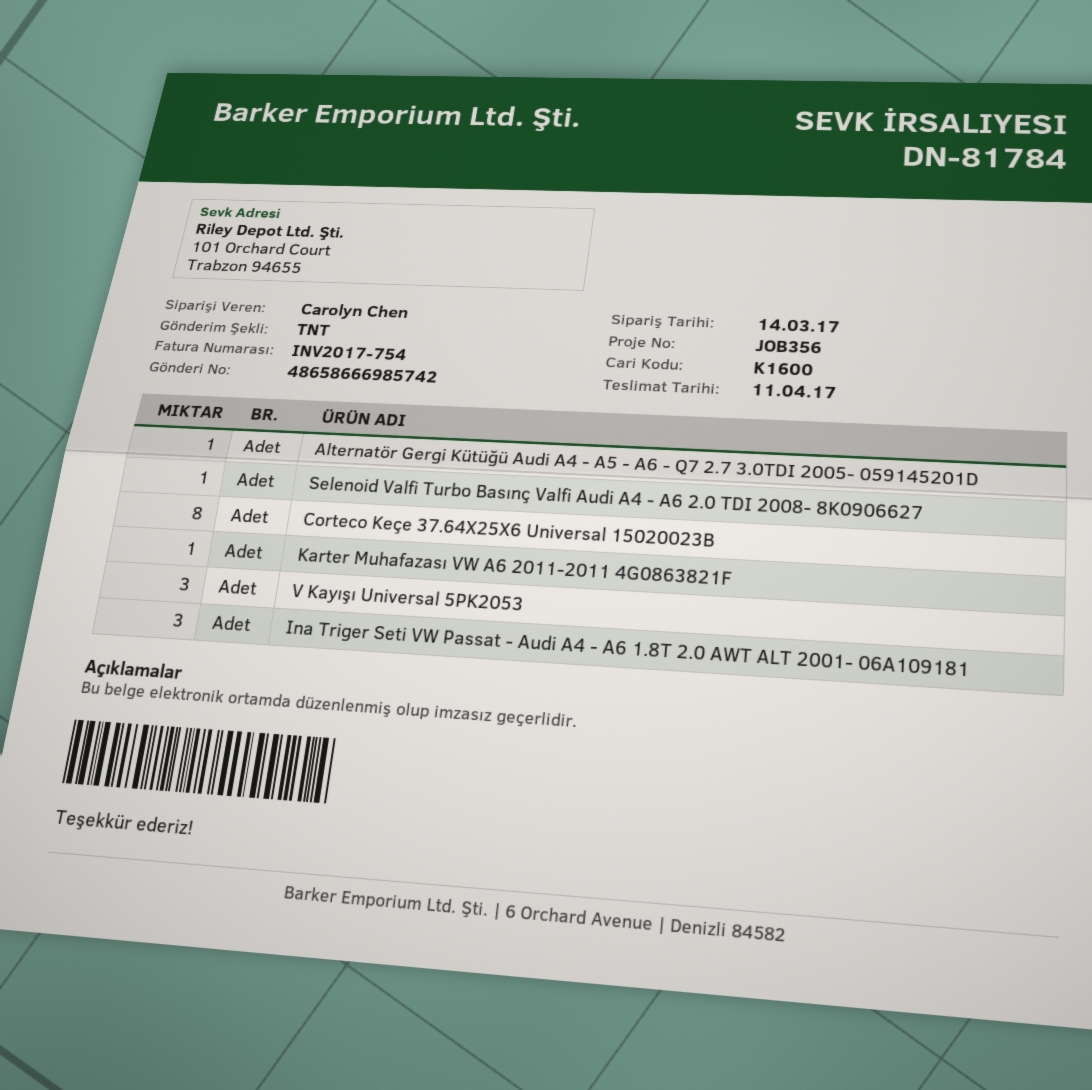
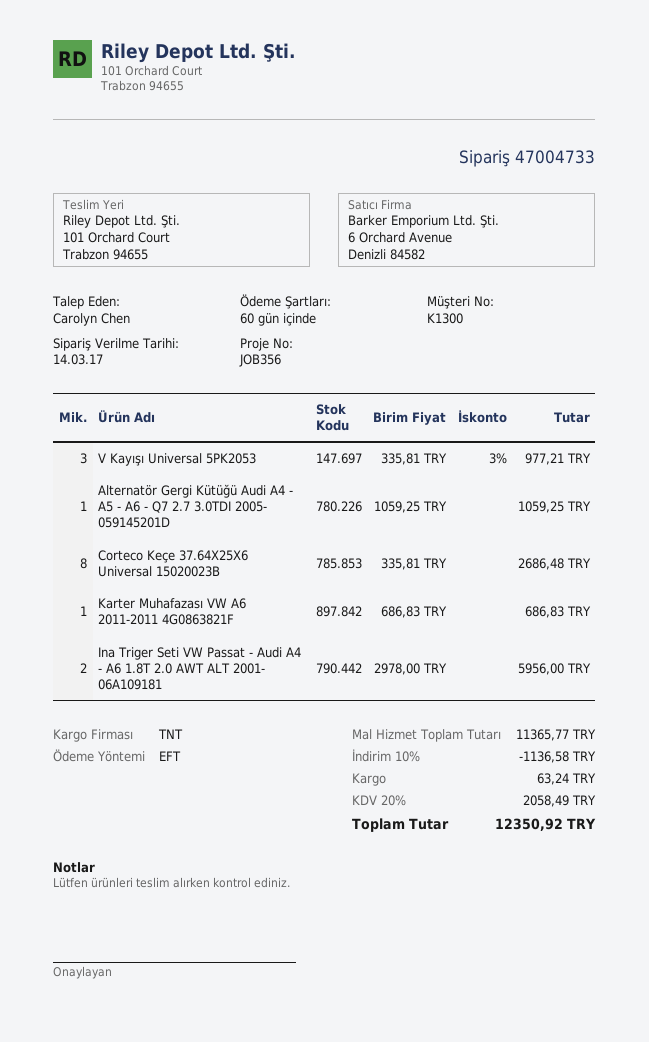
customer number: K1600 -> K1300
Selenoid Valfi Turbo Basınç Valfi Audi A4 - A6 2.0 TDI 2008- 8K0906627: 1 -> none
Ina Triger Seti VW Passat - Audi A4 - A6 1.8T 2.0 AWT ALT 2001- 06A109181: 3 -> 2

